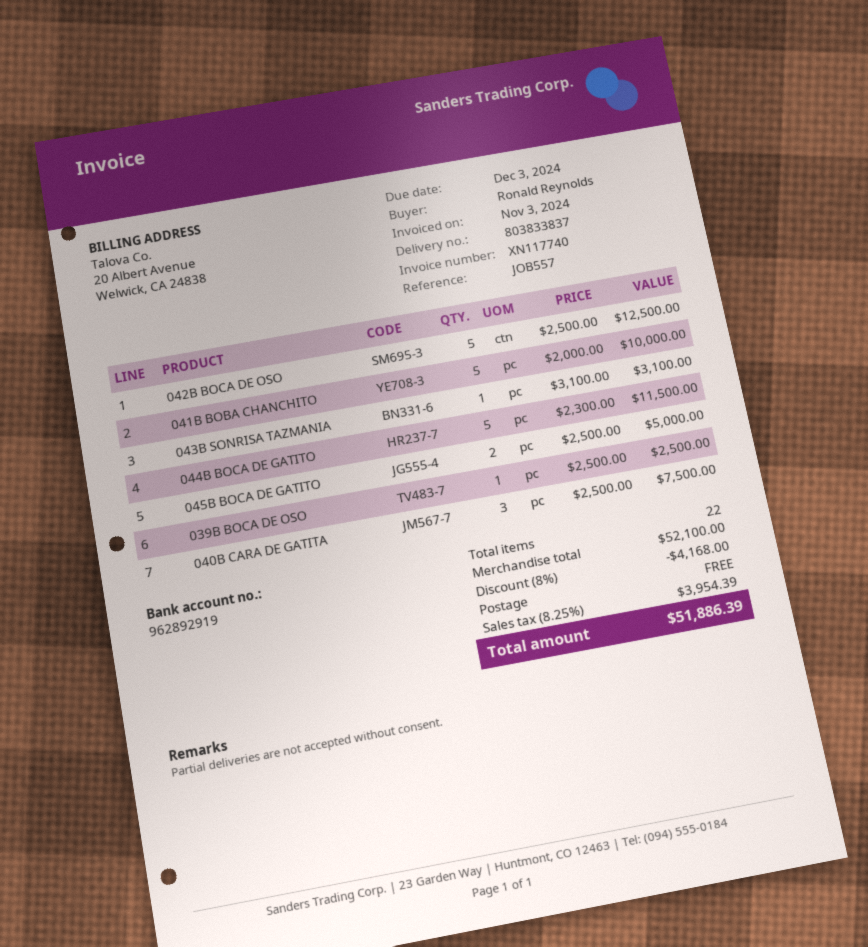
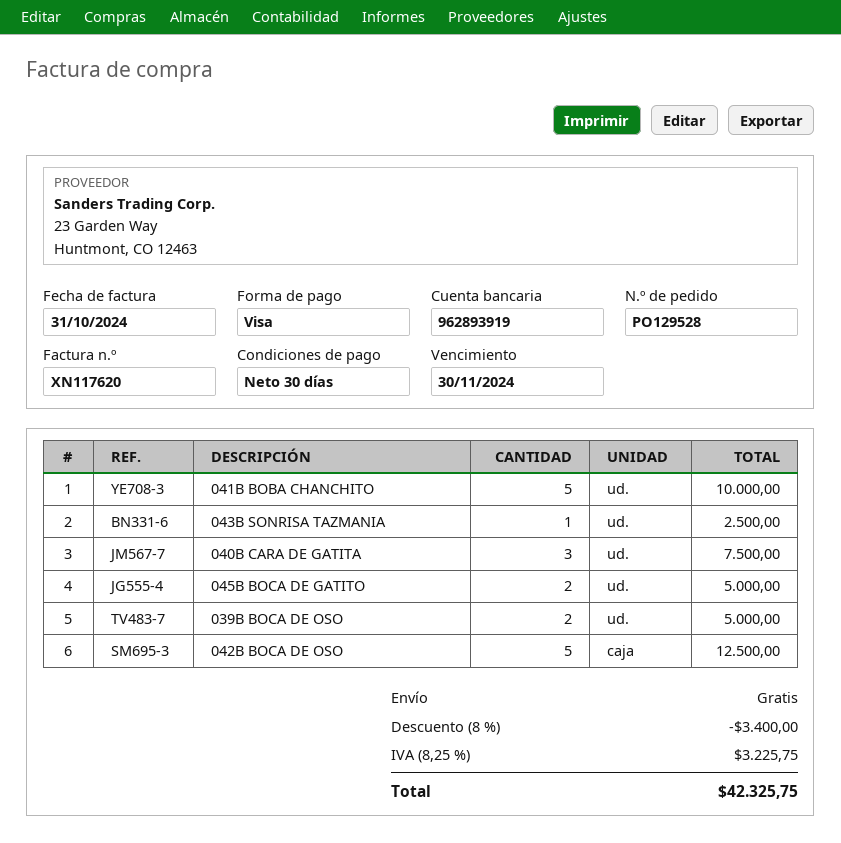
invoice number: XN117740 -> XN117620
invoice date: 2024-11-03 -> 2024-10-31
due date: 2024-12-03 -> 2024-11-30
bank account: 962892919 -> 962893919
043B SONRISA TAZMANIA: 1 for 3100.00 -> 1 for 2500.00
044B BOCA DE GATITO: 5 for 11500.00 -> none
039B BOCA DE OSO: 1 for 2500.00 -> 2 for 5000.00
discount: 8% = 4168.00 -> 8% = 3400.00
tax: 8.25% = 3954.39 -> 8.25% = 3225.75
total: 51886.39 -> 42325.75

